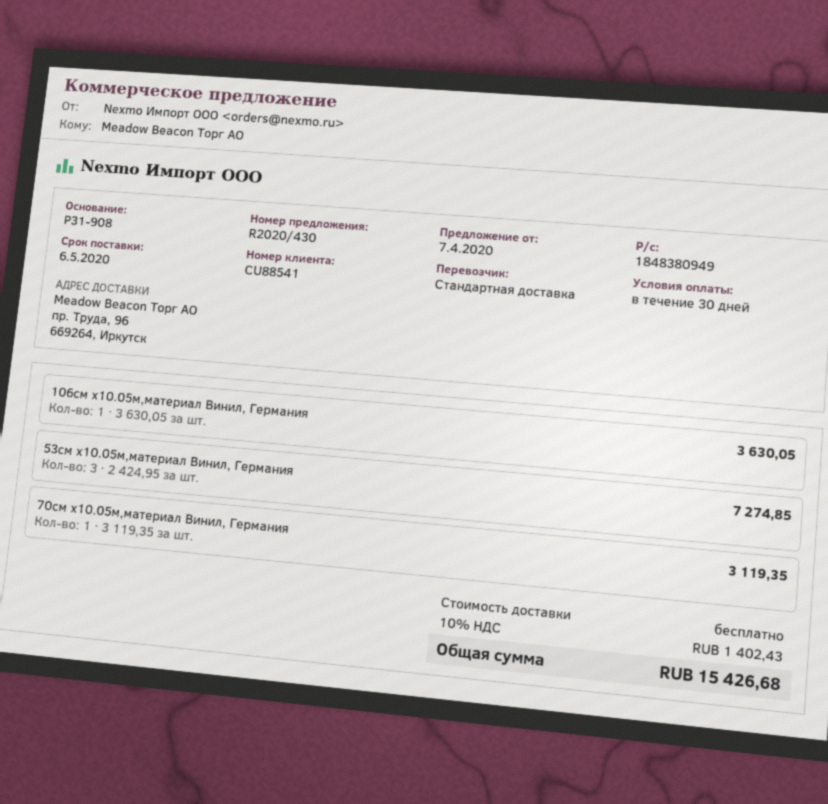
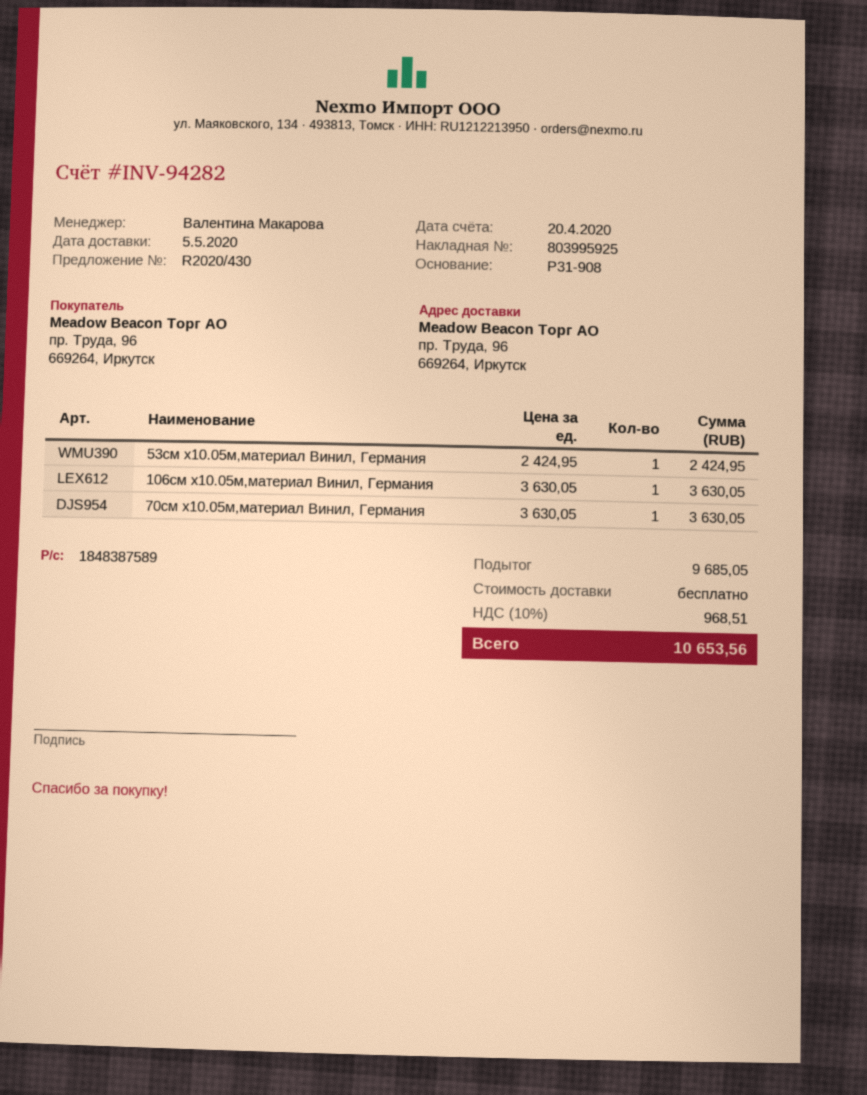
delivery date: 2020-05-06 -> 2020-05-05
bank account: 1848380949 -> 1848387589
53см x10.05м,материал Винил, Германия: 3 x 2424.95 = 7274.85 -> 1 x 2424.95 = 2424.95
70см x10.05м,материал Винил, Германия: 1 x 3119.35 = 3119.35 -> 1 x 3630.05 = 3630.05
tax: 10% = 1402.43 -> 10% = 968.51
total: 15426.68 -> 10653.56

